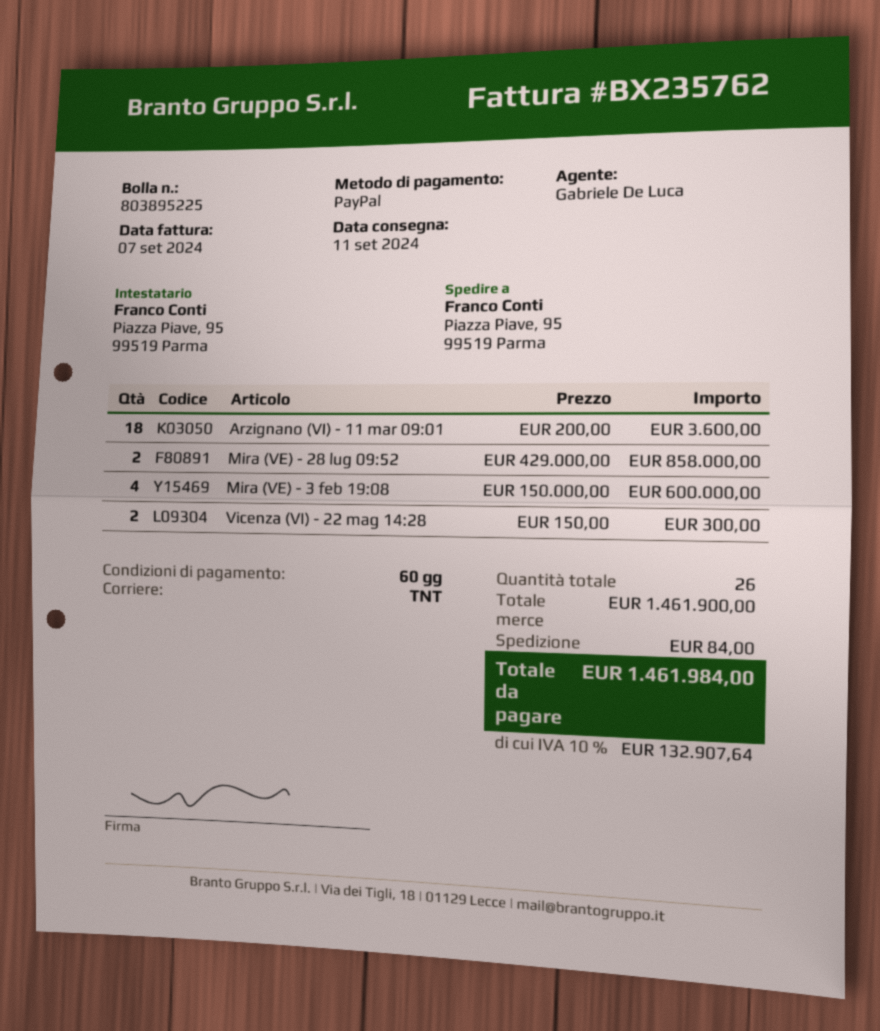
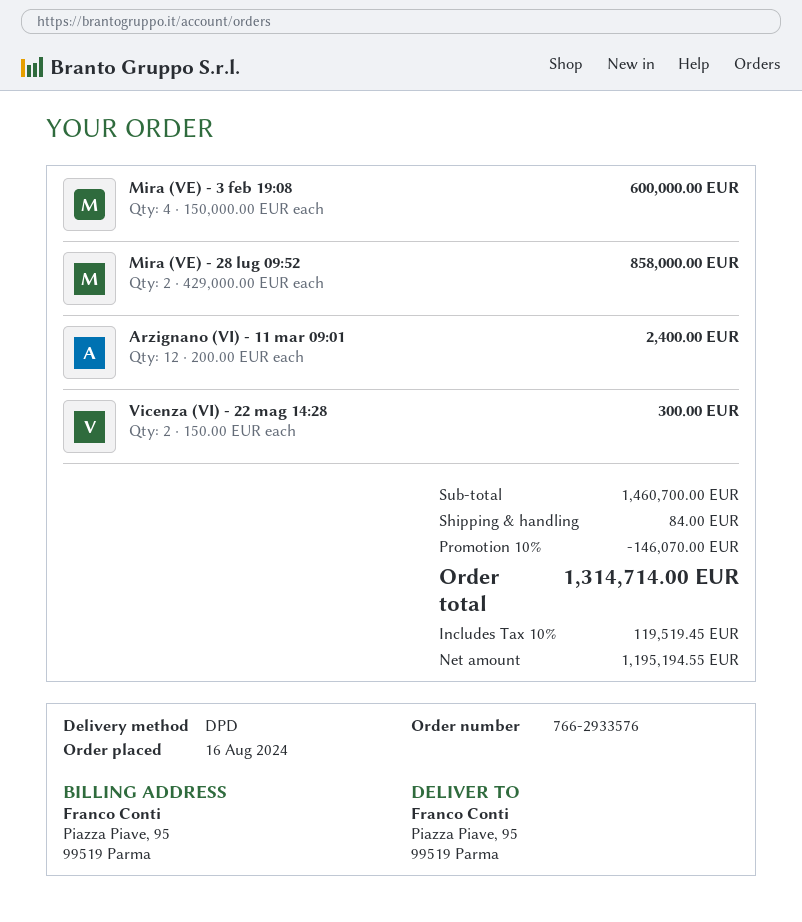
shipping method: TNT -> DPD
Arzignano (VI) - 11 mar 09:01: 18 x 200.00 = 3600.00 -> 12 x 200.00 = 2400.00
subtotal: 1461900.00 -> 1460700.00
discount: none -> 10% = 146070.00
tax: 10% = 132907.64 -> 10% = 119519.45
total: 1461984.00 -> 1314714.00

